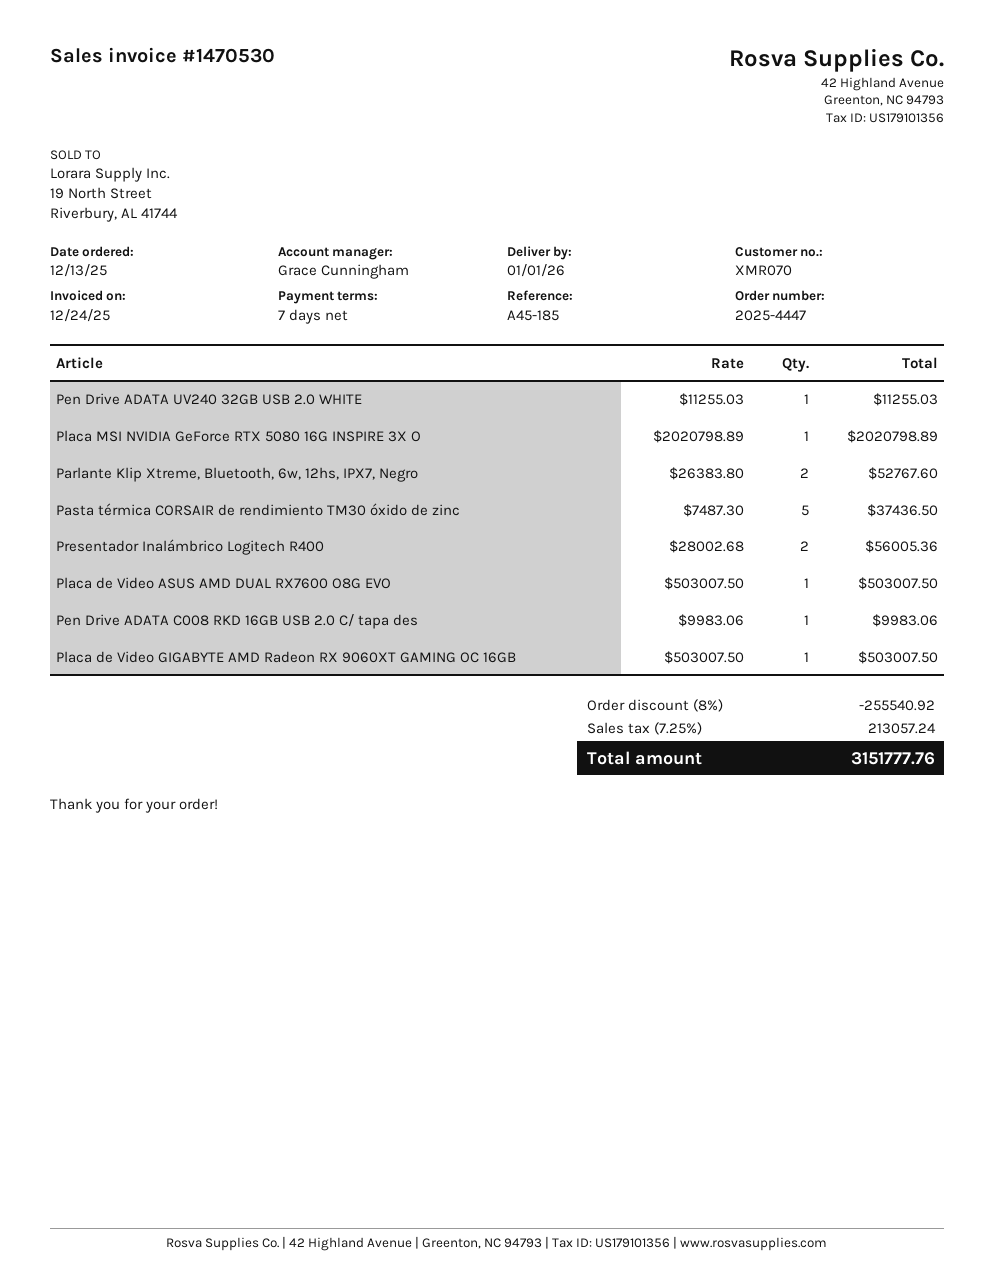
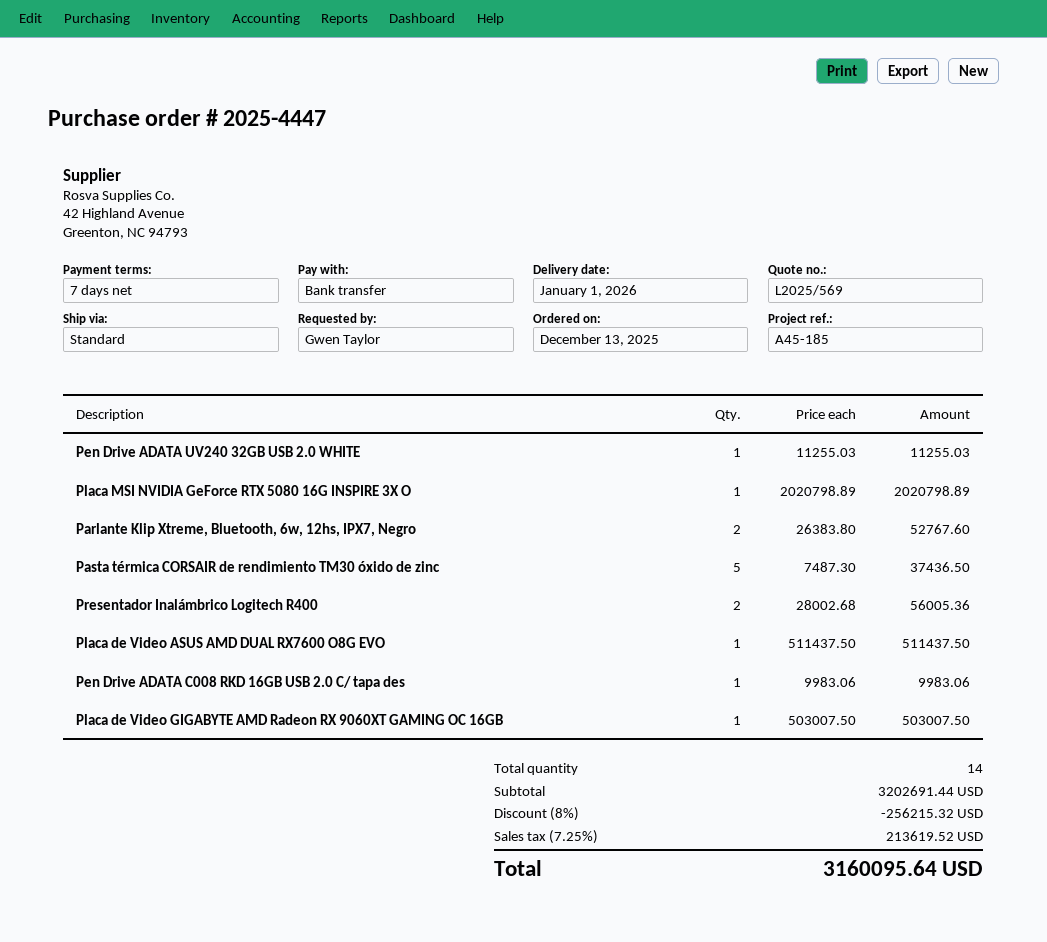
Placa de Video ASUS AMD DUAL RX7600 O8G EVO: 1 x 503007.50 = 503007.50 -> 1 x 511437.50 = 511437.50
discount: 8% = 255540.92 -> 8% = 256215.32
tax: 7.25% = 213057.24 -> 7.25% = 213619.52
total: 3151777.76 -> 3160095.64

